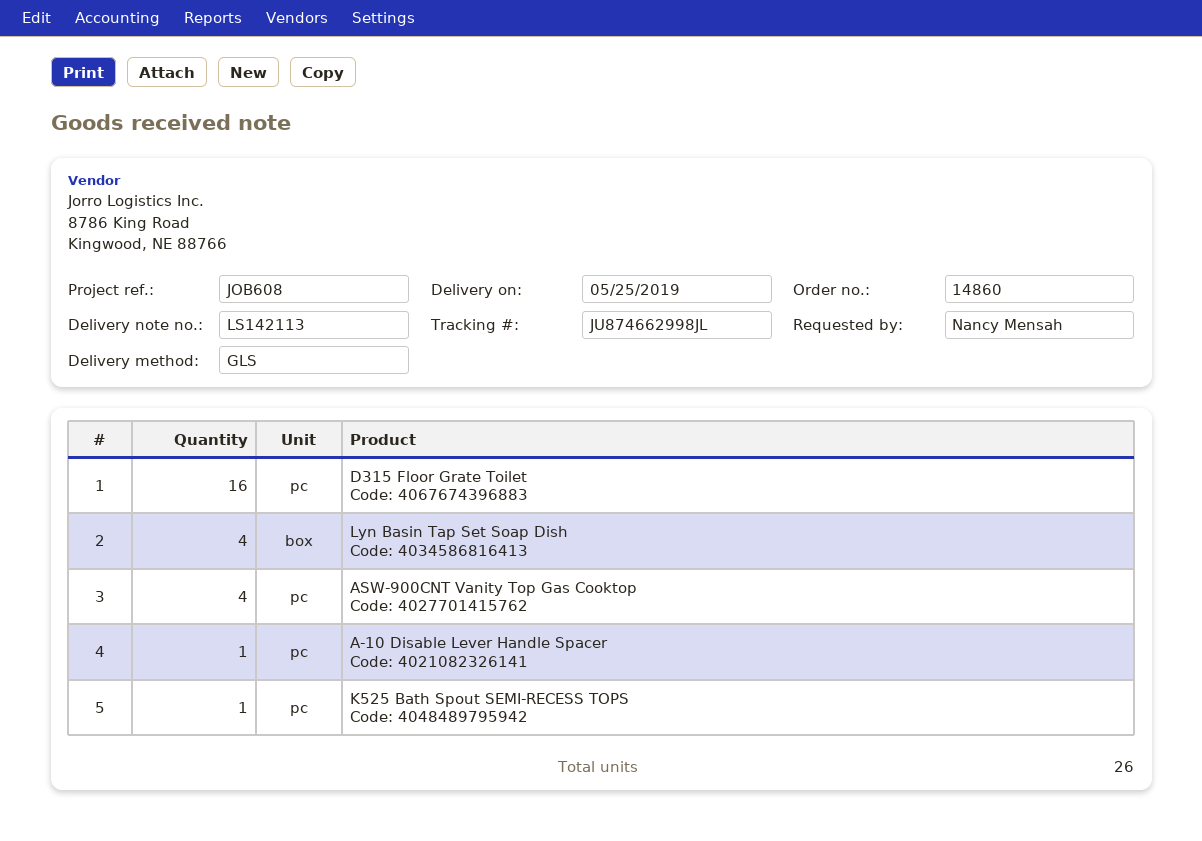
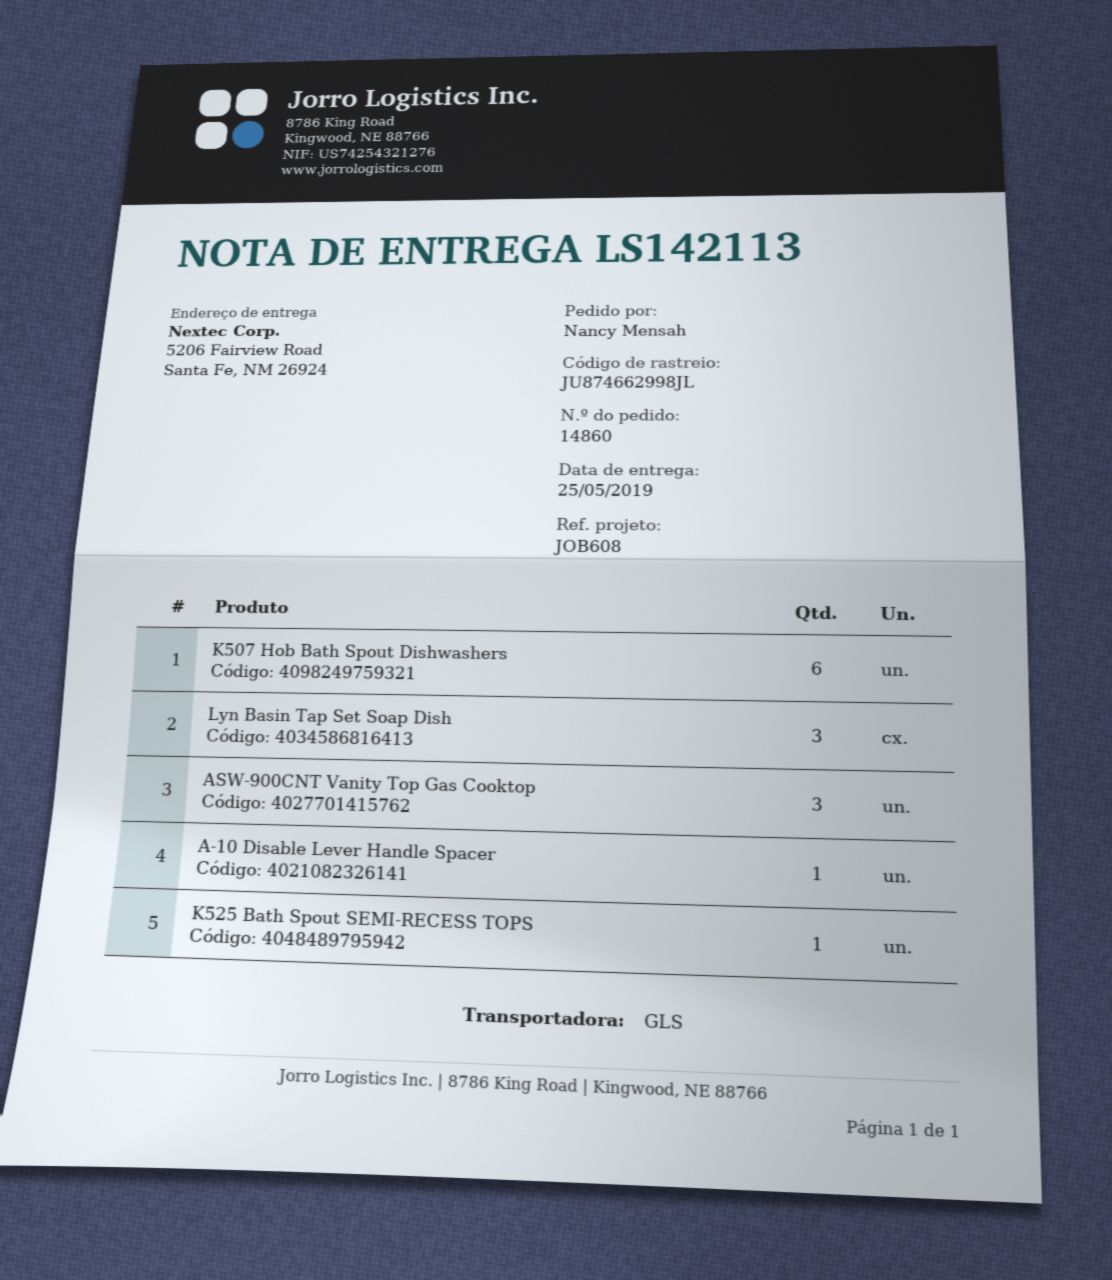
D315 Floor Grate Toilet: 16 -> none
Lyn Basin Tap Set Soap Dish: 4 -> 3
ASW-900CNT Vanity Top Gas Cooktop: 4 -> 3
K507 Hob Bath Spout Dishwashers: none -> 6

